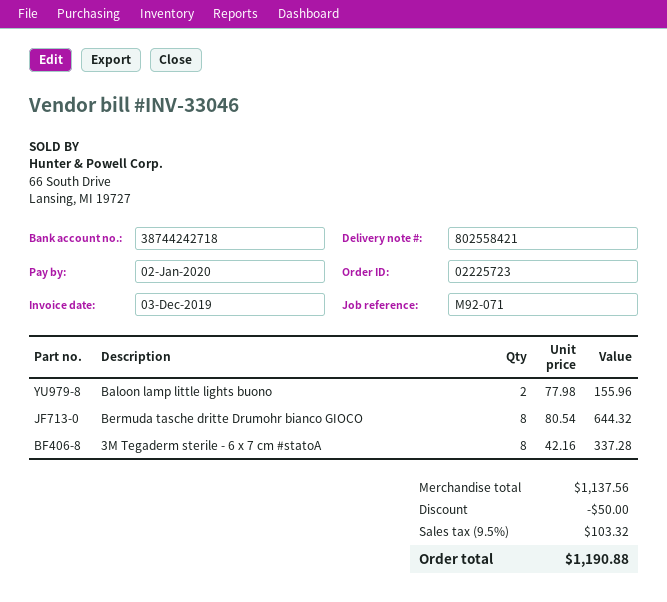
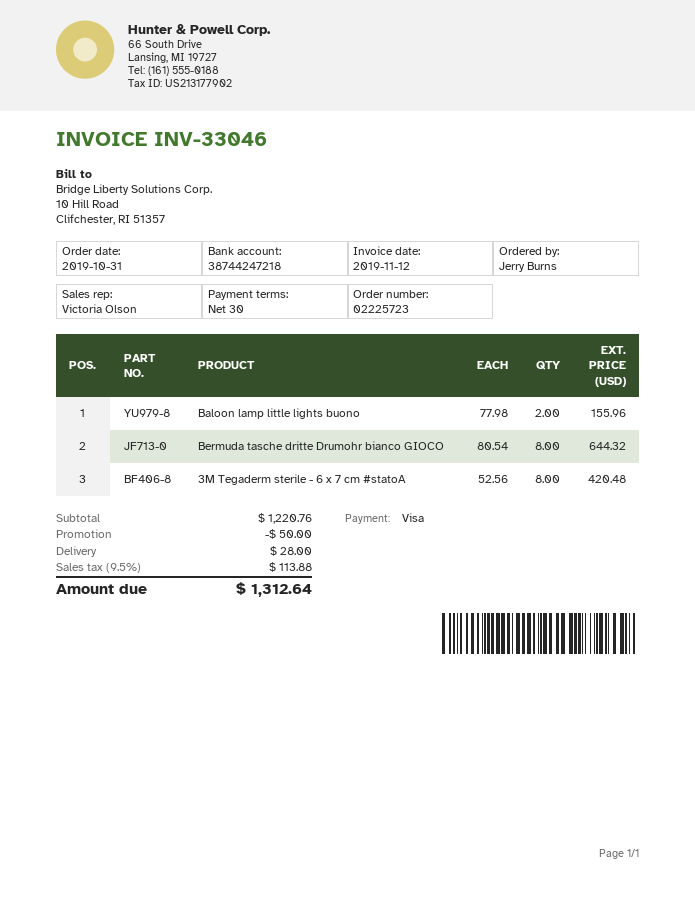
invoice date: 2019-12-03 -> 2019-11-12
bank account: 38744242718 -> 38744247218
3M Tegaderm sterile - 6 x 7 cm #statoA: 8 x 42.16 = 337.28 -> 8 x 52.56 = 420.48
subtotal: 1137.56 -> 1220.76
shipping: none -> 28.00
tax: 9.5% = 103.32 -> 9.5% = 113.88
total: 1190.88 -> 1312.64

